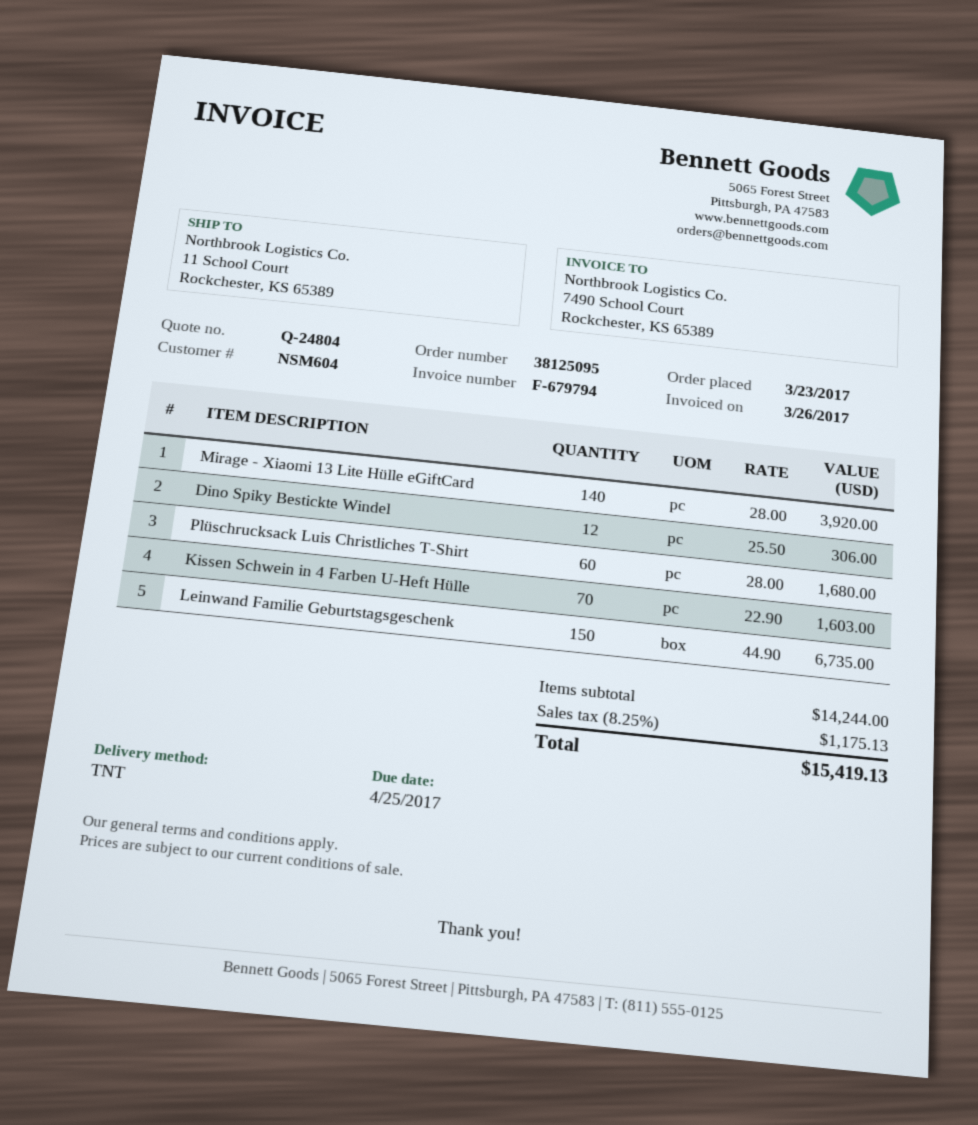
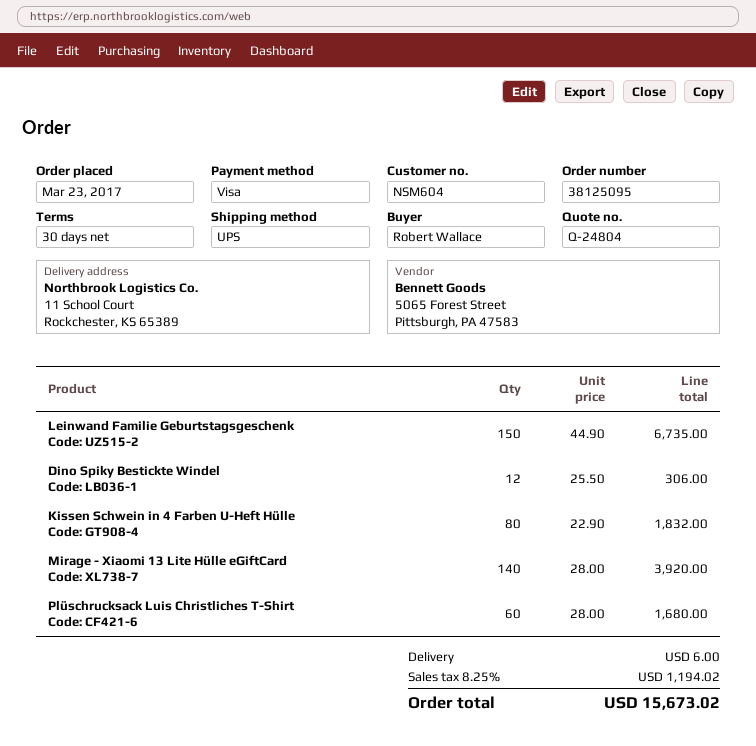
shipping method: TNT -> UPS
Kissen Schwein in 4 Farben U-Heft Hülle: 70 x 22.90 = 1603.00 -> 80 x 22.90 = 1832.00
shipping: none -> 6.00
tax: 8.25% = 1175.13 -> 8.25% = 1194.02
total: 15419.13 -> 15673.02

